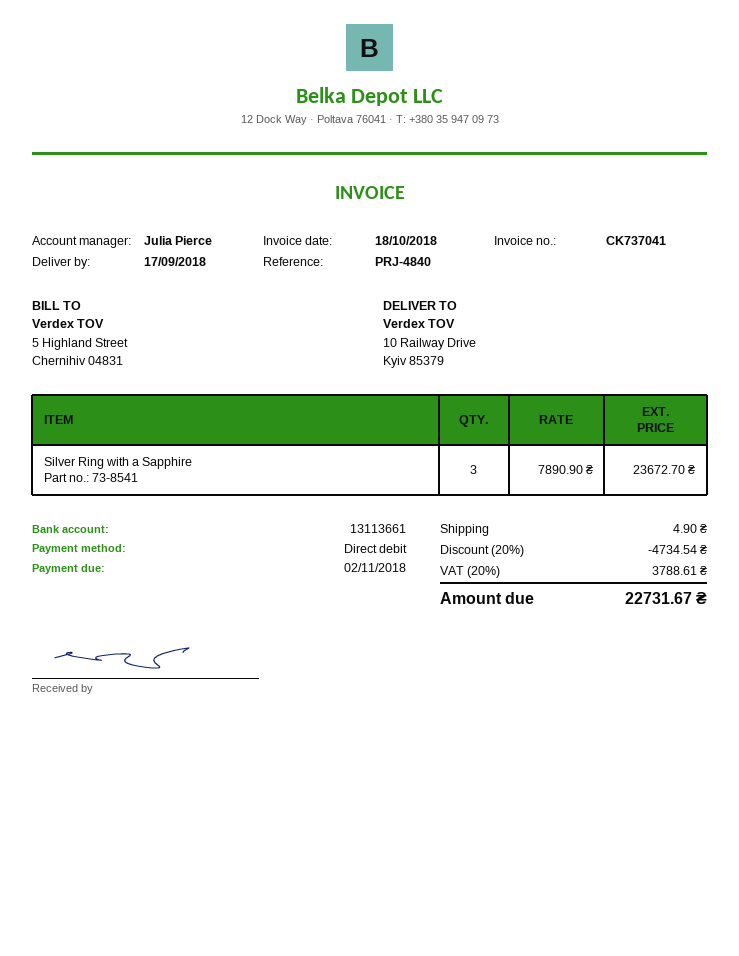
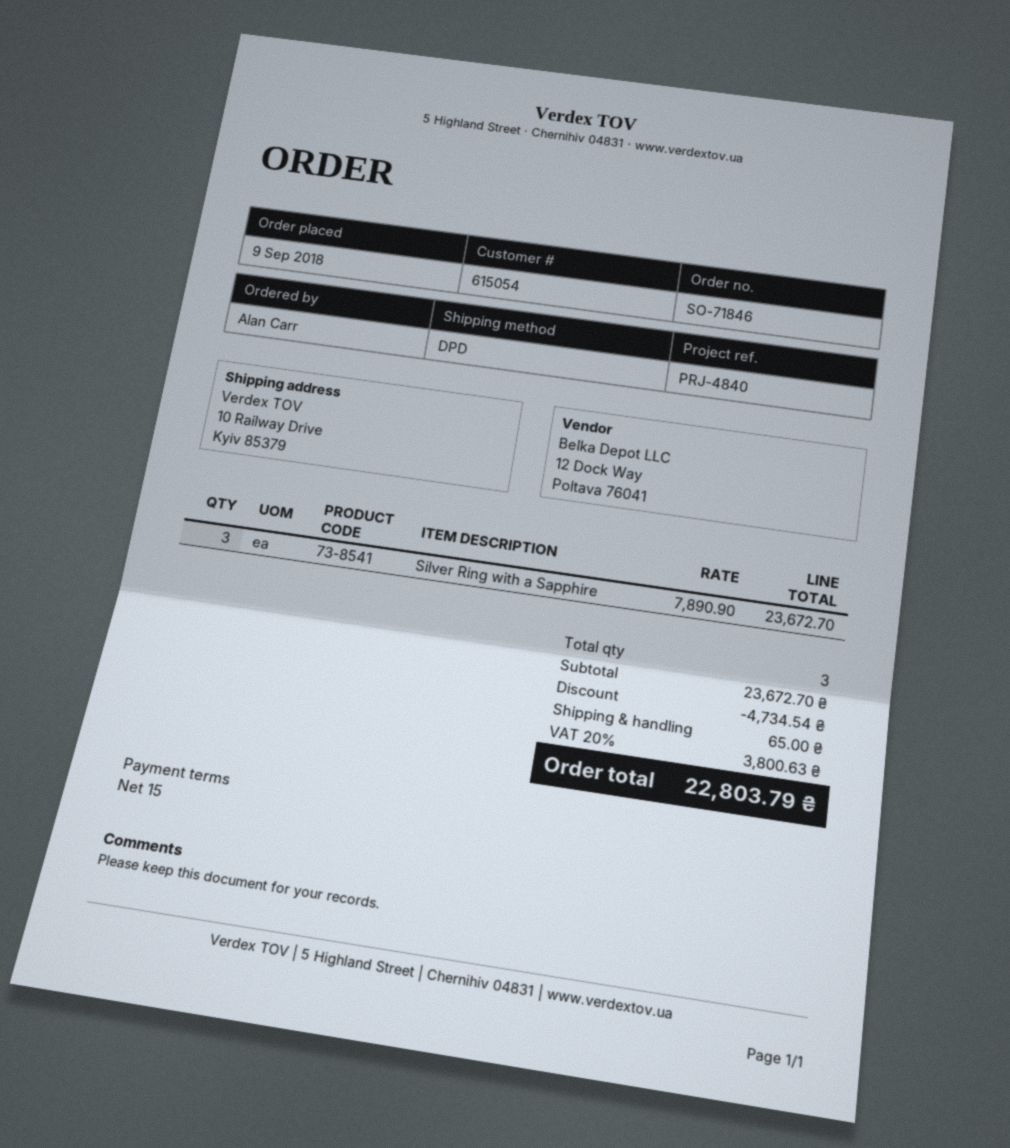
shipping: 4.90 -> 65.00
tax: 20% = 3788.61 -> 20% = 3800.63
total: 22731.67 -> 22803.79

